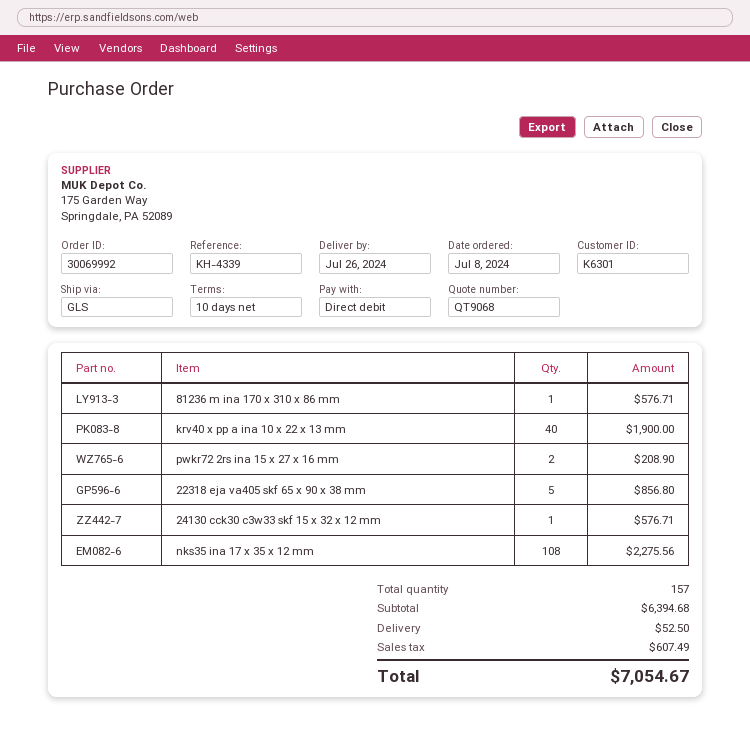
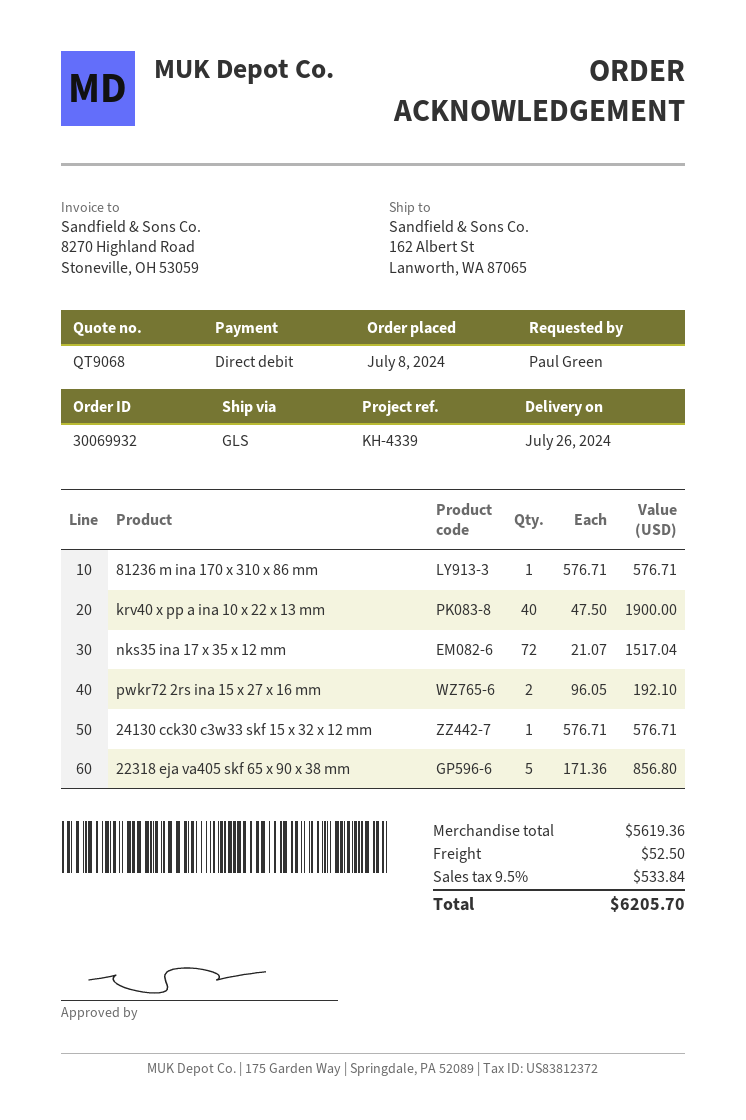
order number: 30069992 -> 30069932
pwkr72 2rs ina 15 x 27 x 16 mm: 2 for 208.90 -> 2 for 192.10
nks35 ina 17 x 35 x 12 mm: 108 for 2275.56 -> 72 for 1517.04
subtotal: 6394.68 -> 5619.36
tax: 607.49 -> 533.84
total: 7054.67 -> 6205.70

